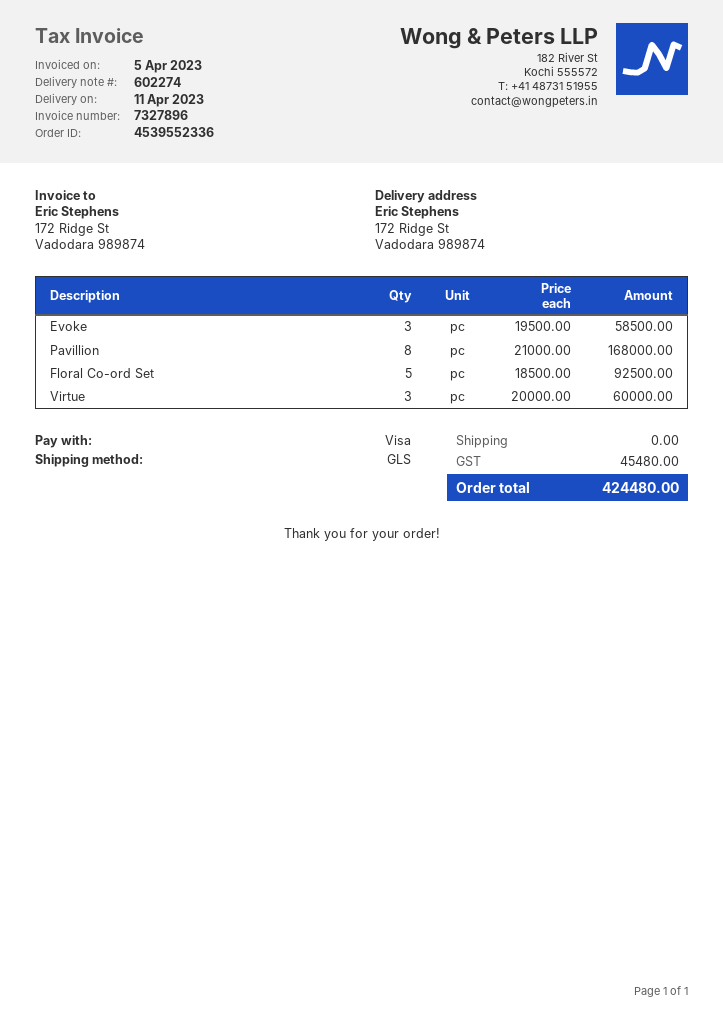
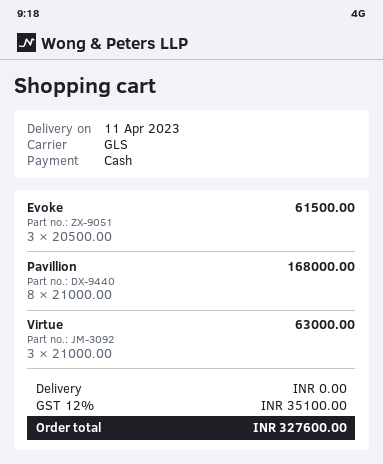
payment method: Visa -> cash
Evoke: 3 x 19500.00 = 58500.00 -> 3 x 20500.00 = 61500.00
Floral Co-ord Set: 5 x 18500.00 = 92500.00 -> none
Virtue: 3 x 20000.00 = 60000.00 -> 3 x 21000.00 = 63000.00
tax: 45480.00 -> 35100.00
total: 424480.00 -> 327600.00

